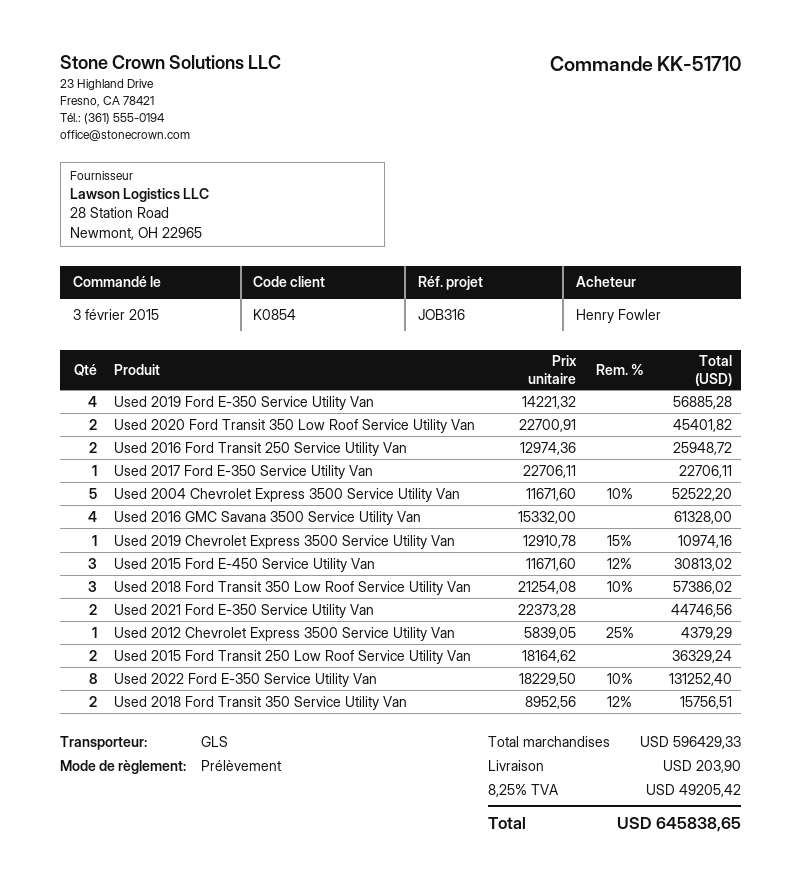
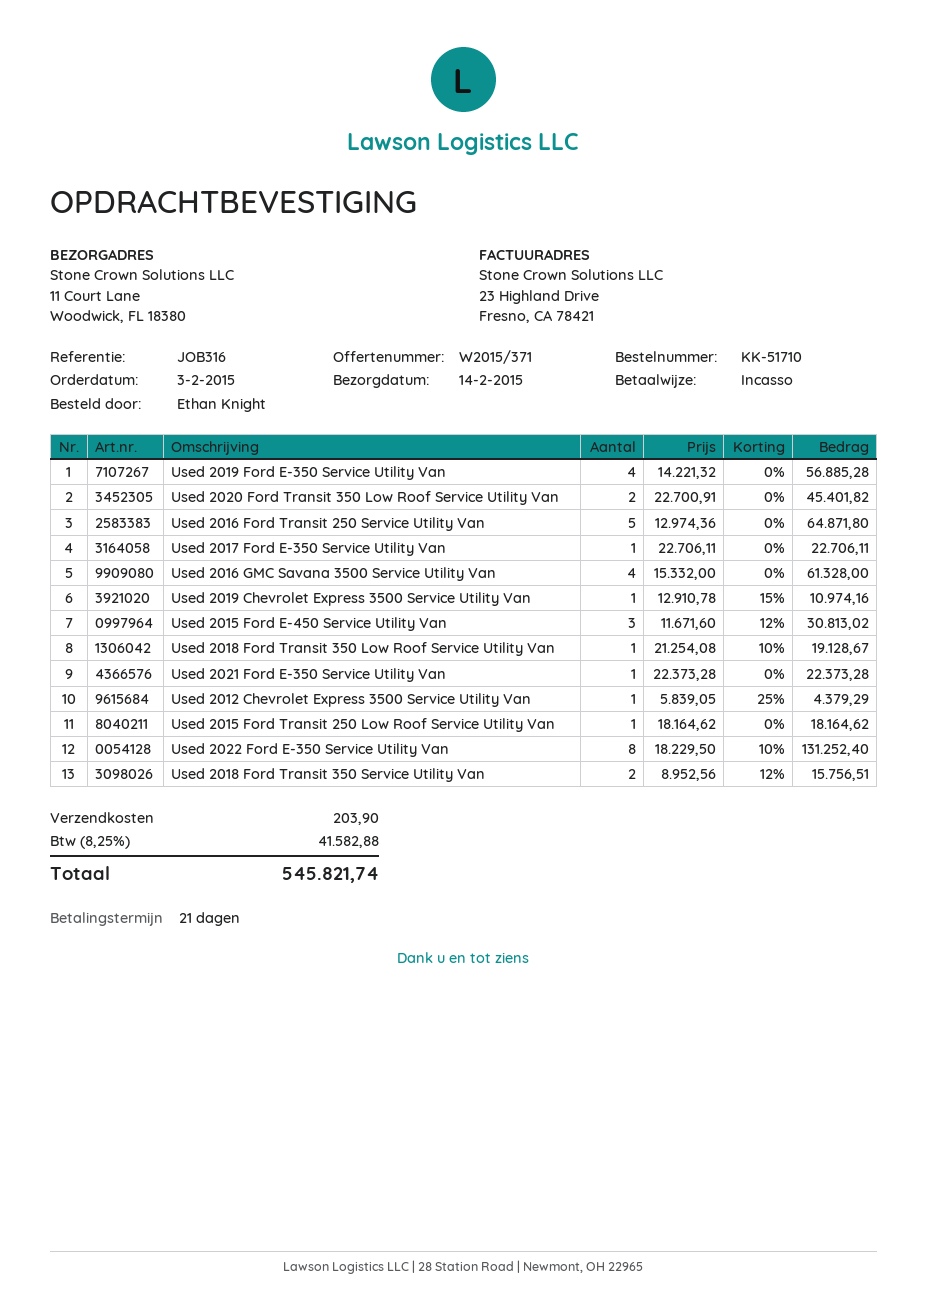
ordered by: Henry Fowler -> Ethan Knight
Used 2016 Ford Transit 250 Service Utility Van: 2 x 12974.36 = 25948.72 -> 5 x 12974.36 = 64871.80
Used 2004 Chevrolet Express 3500 Service Utility Van: 5 x 11671.60 - 10% = 52522.20 -> none
Used 2018 Ford Transit 350 Low Roof Service Utility Van: 3 x 21254.08 - 10% = 57386.02 -> 1 x 21254.08 - 10% = 19128.67
Used 2021 Ford E-350 Service Utility Van: 2 x 22373.28 = 44746.56 -> 1 x 22373.28 = 22373.28
Used 2015 Ford Transit 250 Low Roof Service Utility Van: 2 x 18164.62 = 36329.24 -> 1 x 18164.62 = 18164.62
tax: 8.25% = 49205.42 -> 8.25% = 41582.88
total: 645838.65 -> 545821.74

